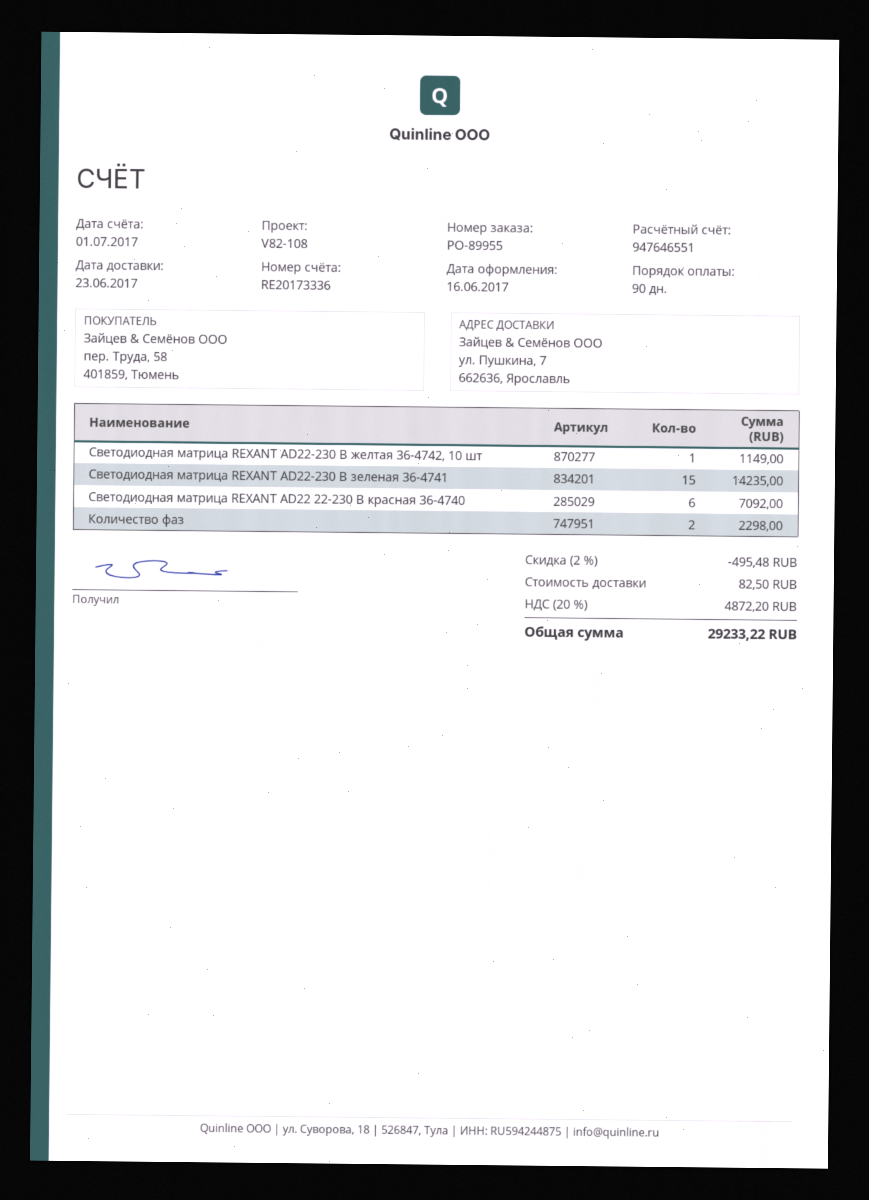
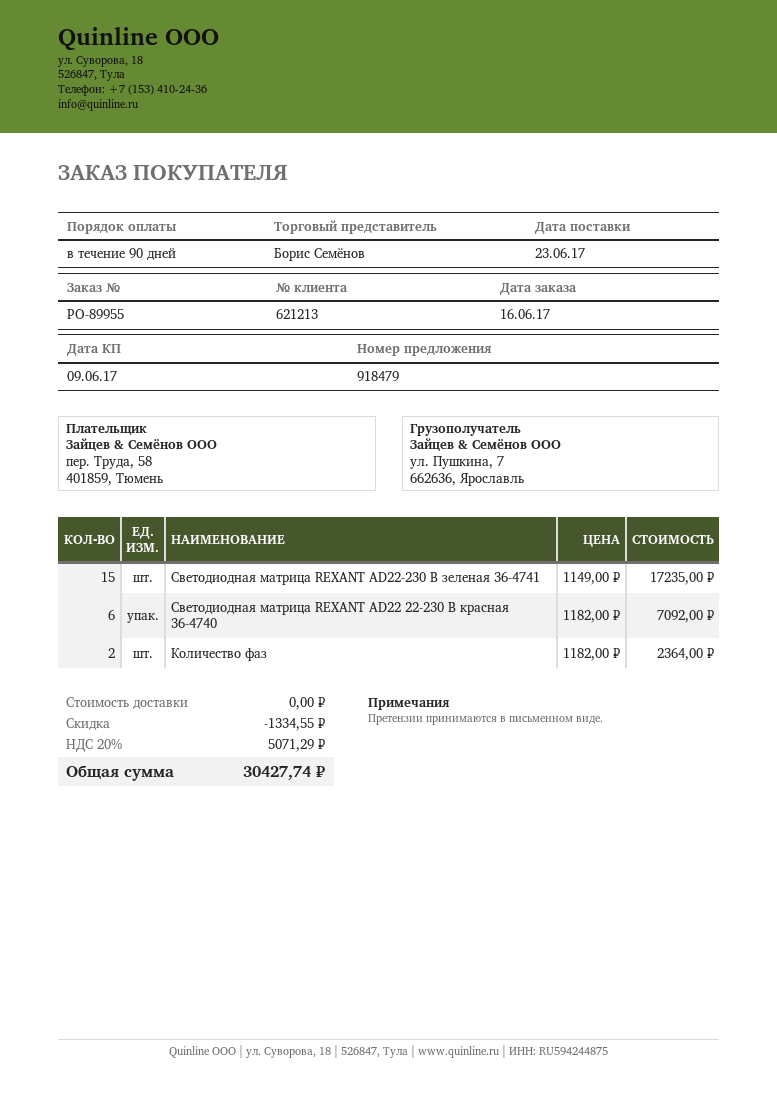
Светодиодная матрица REXANT AD22-230 В желтая 36-4742, 10 шт: 1 for 1149.00 -> none
Светодиодная матрица REXANT AD22-230 В зеленая 36-4741: 15 for 14235.00 -> 15 for 17235.00
Количество фаз: 2 for 2298.00 -> 2 for 2364.00
discount: 495.48 -> 1334.55
shipping: 82.50 -> 0.00
tax: 20% = 4872.20 -> 20% = 5071.29
total: 29233.22 -> 30427.74

